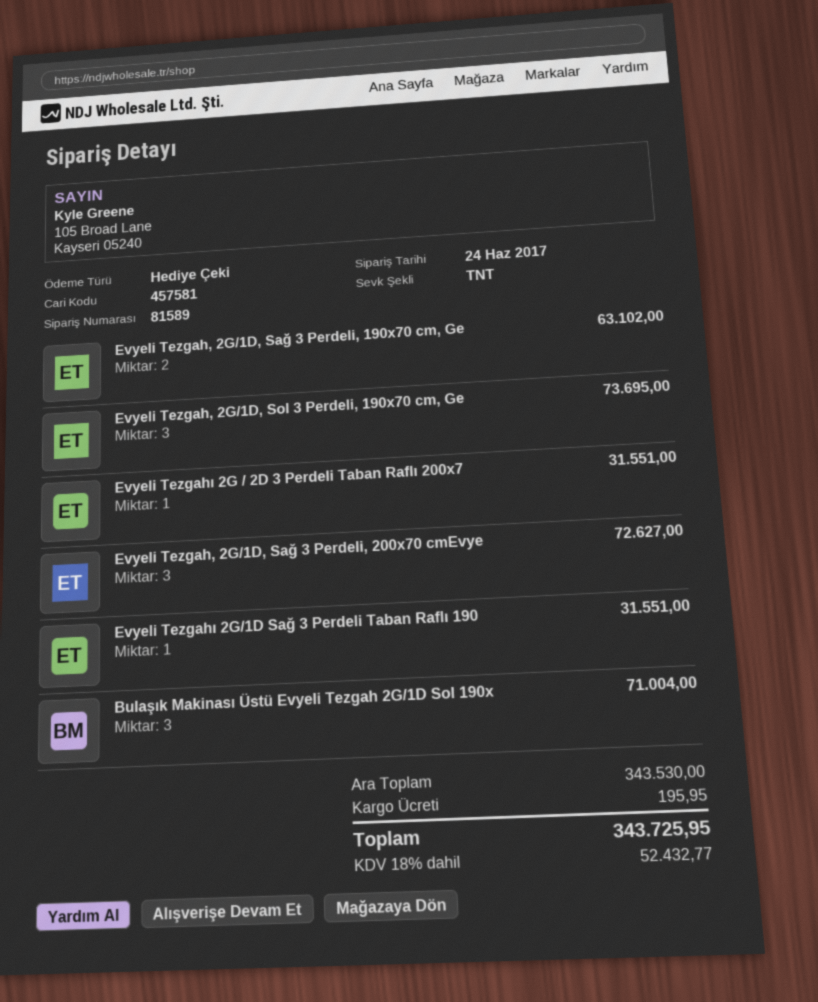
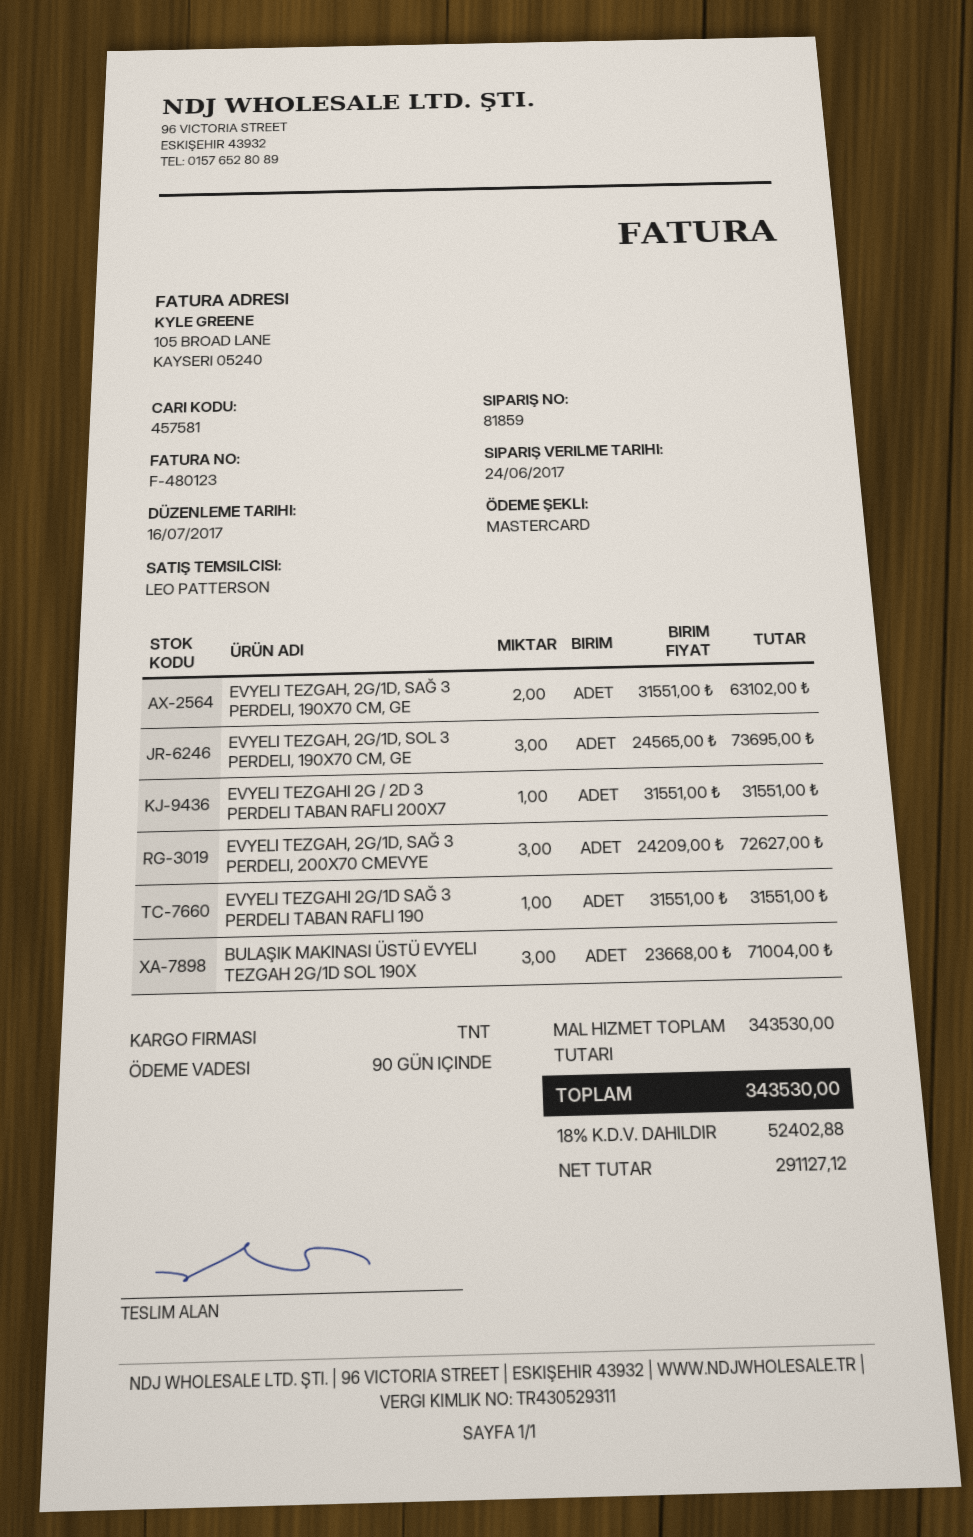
order number: 81589 -> 81859
payment method: gift card -> Mastercard
shipping: 195.95 -> none
tax: 18% = 52432.77 -> 18% = 52402.88
total: 343725.95 -> 343530.00

